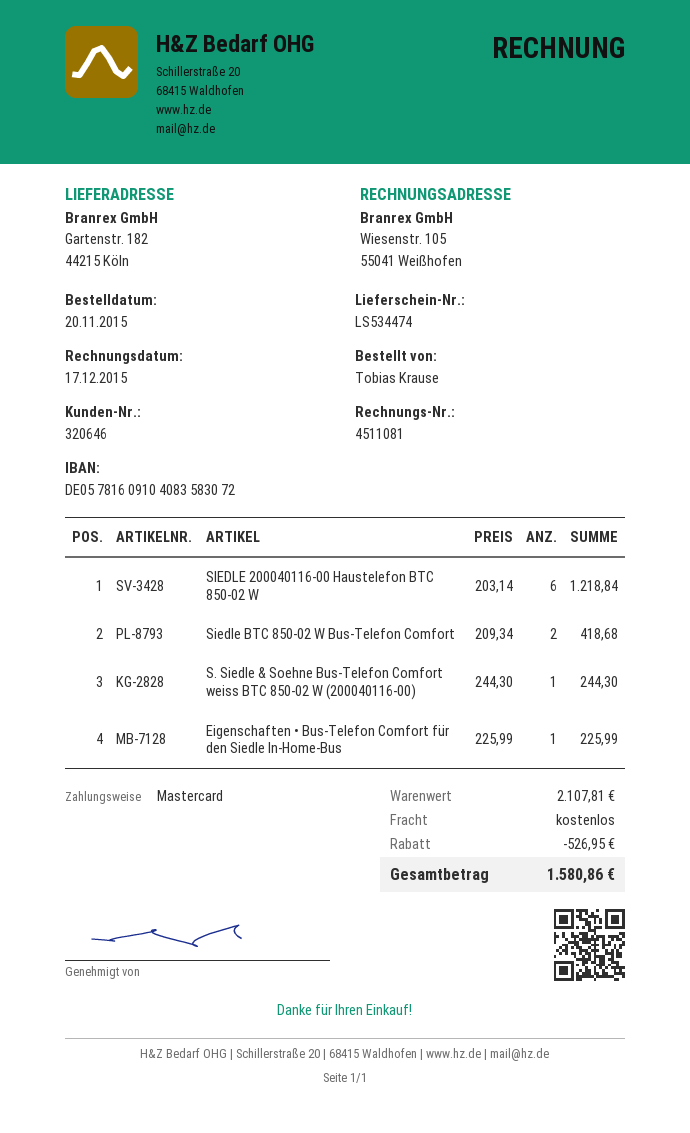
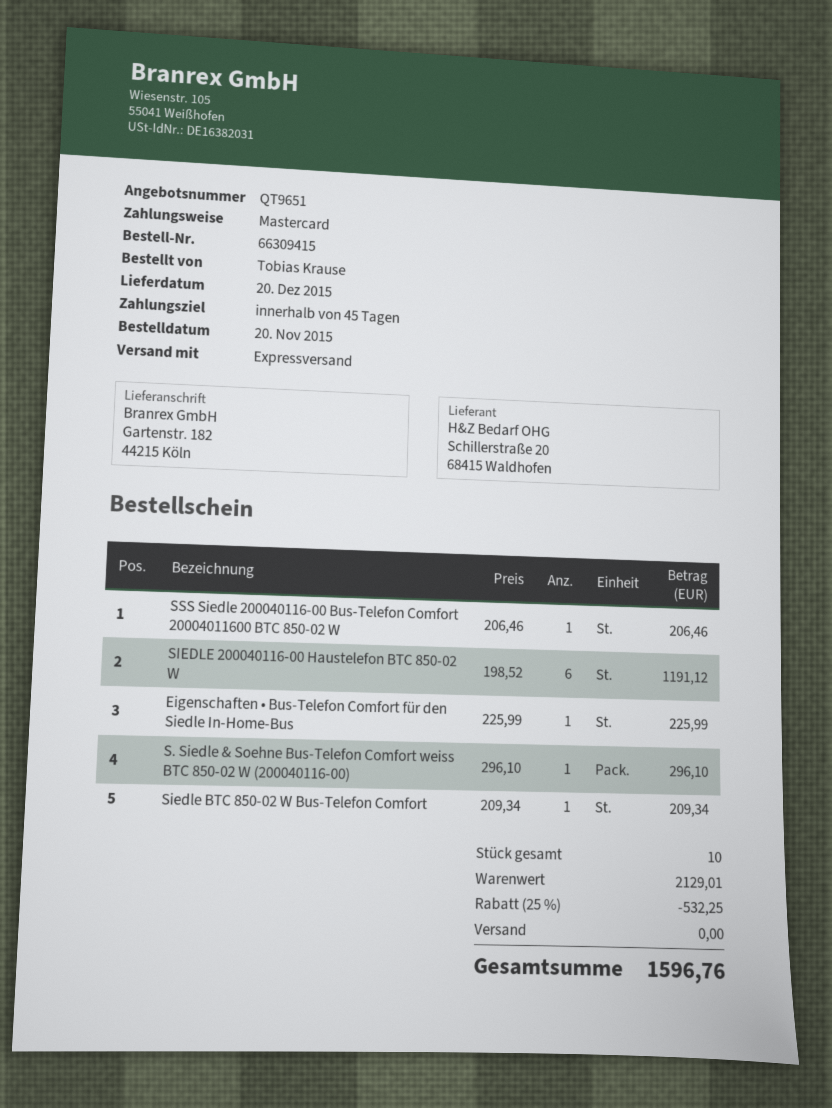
SIEDLE 200040116-00 Haustelefon BTC 850-02 W: 6 x 203.14 = 1218.84 -> 6 x 198.52 = 1191.12
Siedle BTC 850-02 W Bus-Telefon Comfort: 2 x 209.34 = 418.68 -> 1 x 209.34 = 209.34
S. Siedle & Soehne Bus-Telefon Comfort weiss BTC 850-02 W (200040116-00): 1 x 244.30 = 244.30 -> 1 x 296.10 = 296.10
SSS Siedle 200040116-00 Bus-Telefon Comfort 20004011600 BTC 850-02 W: none -> 1 x 206.46 = 206.46
subtotal: 2107.81 -> 2129.01
discount: 526.95 -> 532.25
total: 1580.86 -> 1596.76

